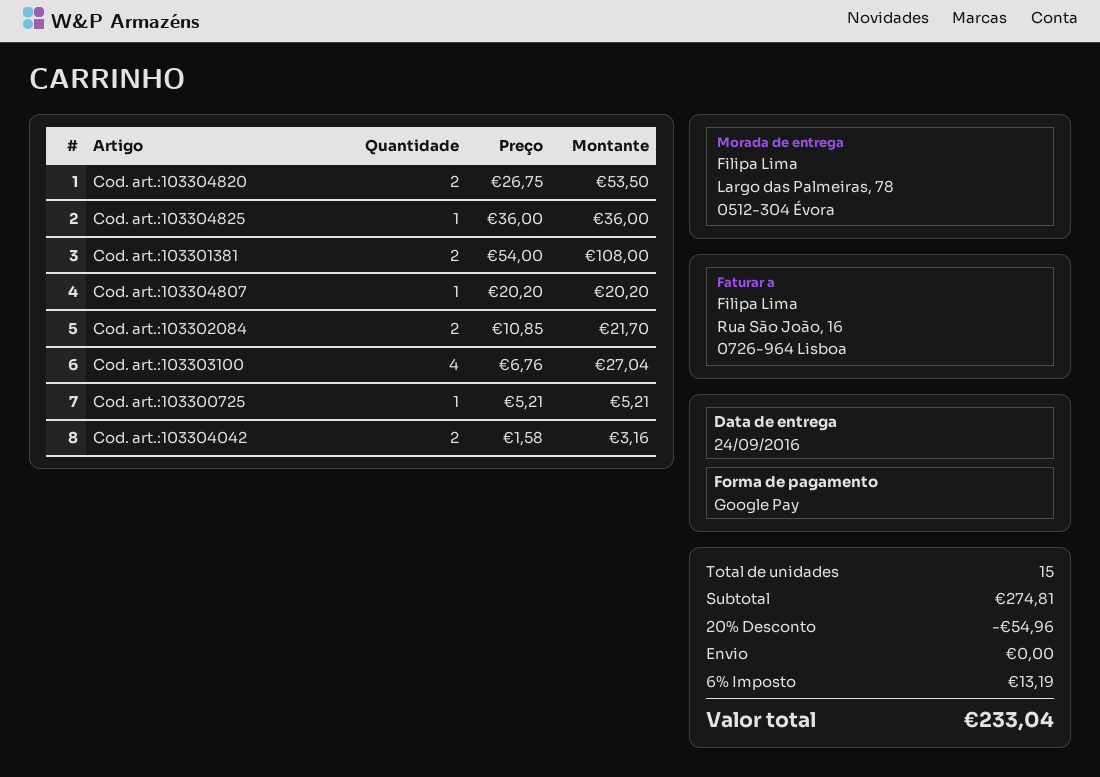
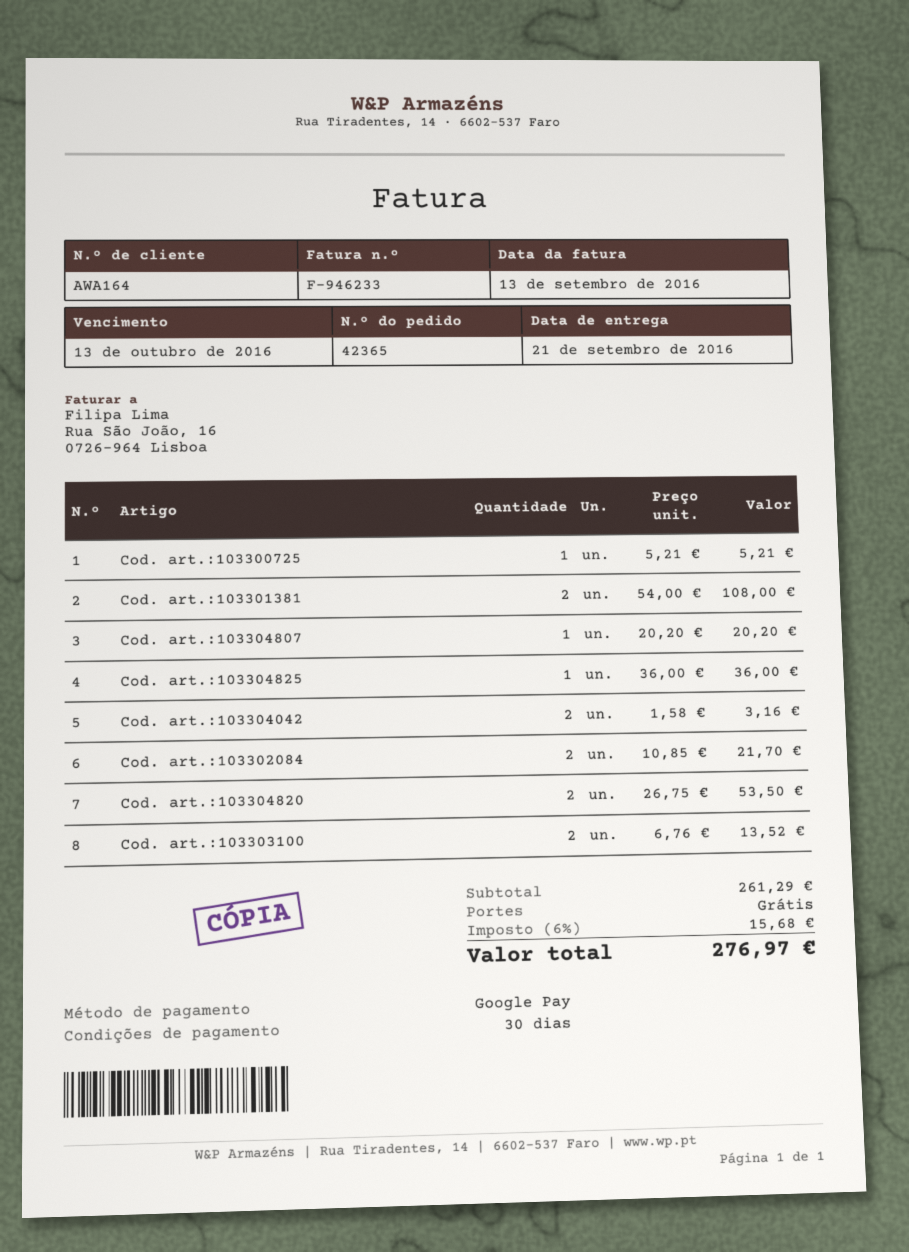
delivery date: 2016-09-24 -> 2016-09-21
Cod. art.:103303100: 4 x 6.76 = 27.04 -> 2 x 6.76 = 13.52
subtotal: 274.81 -> 261.29
discount: 20% = 54.96 -> none
tax: 6% = 13.19 -> 6% = 15.68
total: 233.04 -> 276.97

